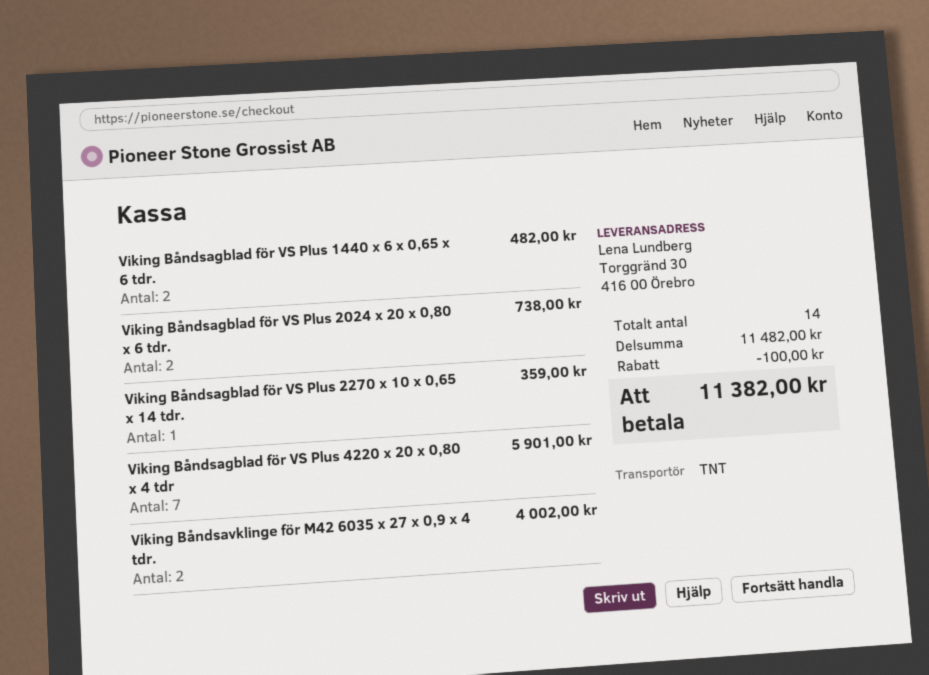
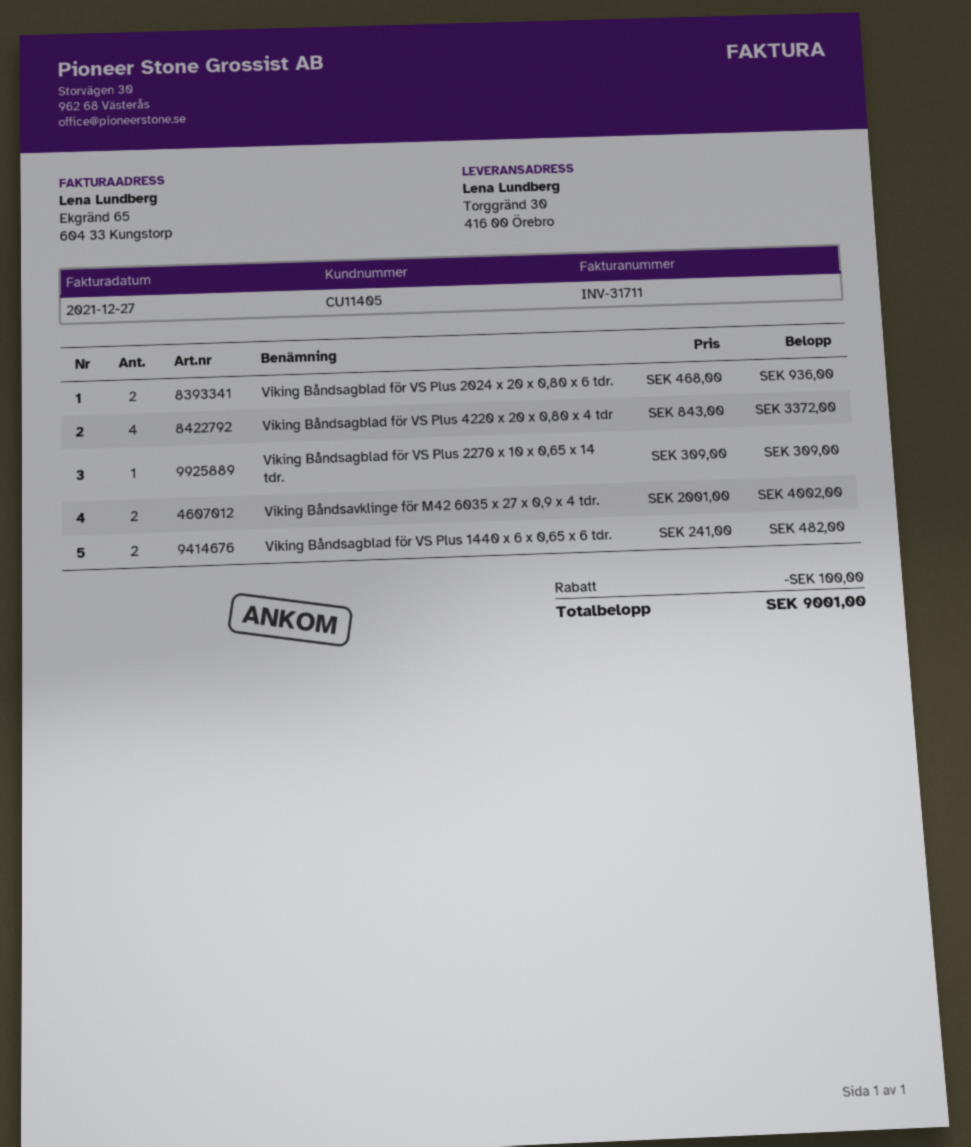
Viking Båndsagblad för VS Plus 2024 x 20 x 0,80 x 6 tdr.: 2 for 738.00 -> 2 for 936.00
Viking Båndsagblad för VS Plus 2270 x 10 x 0,65 x 14 tdr.: 1 for 359.00 -> 1 for 309.00
Viking Båndsagblad för VS Plus 4220 x 20 x 0,80 x 4 tdr: 7 for 5901.00 -> 4 for 3372.00
total: 11382.00 -> 9001.00

